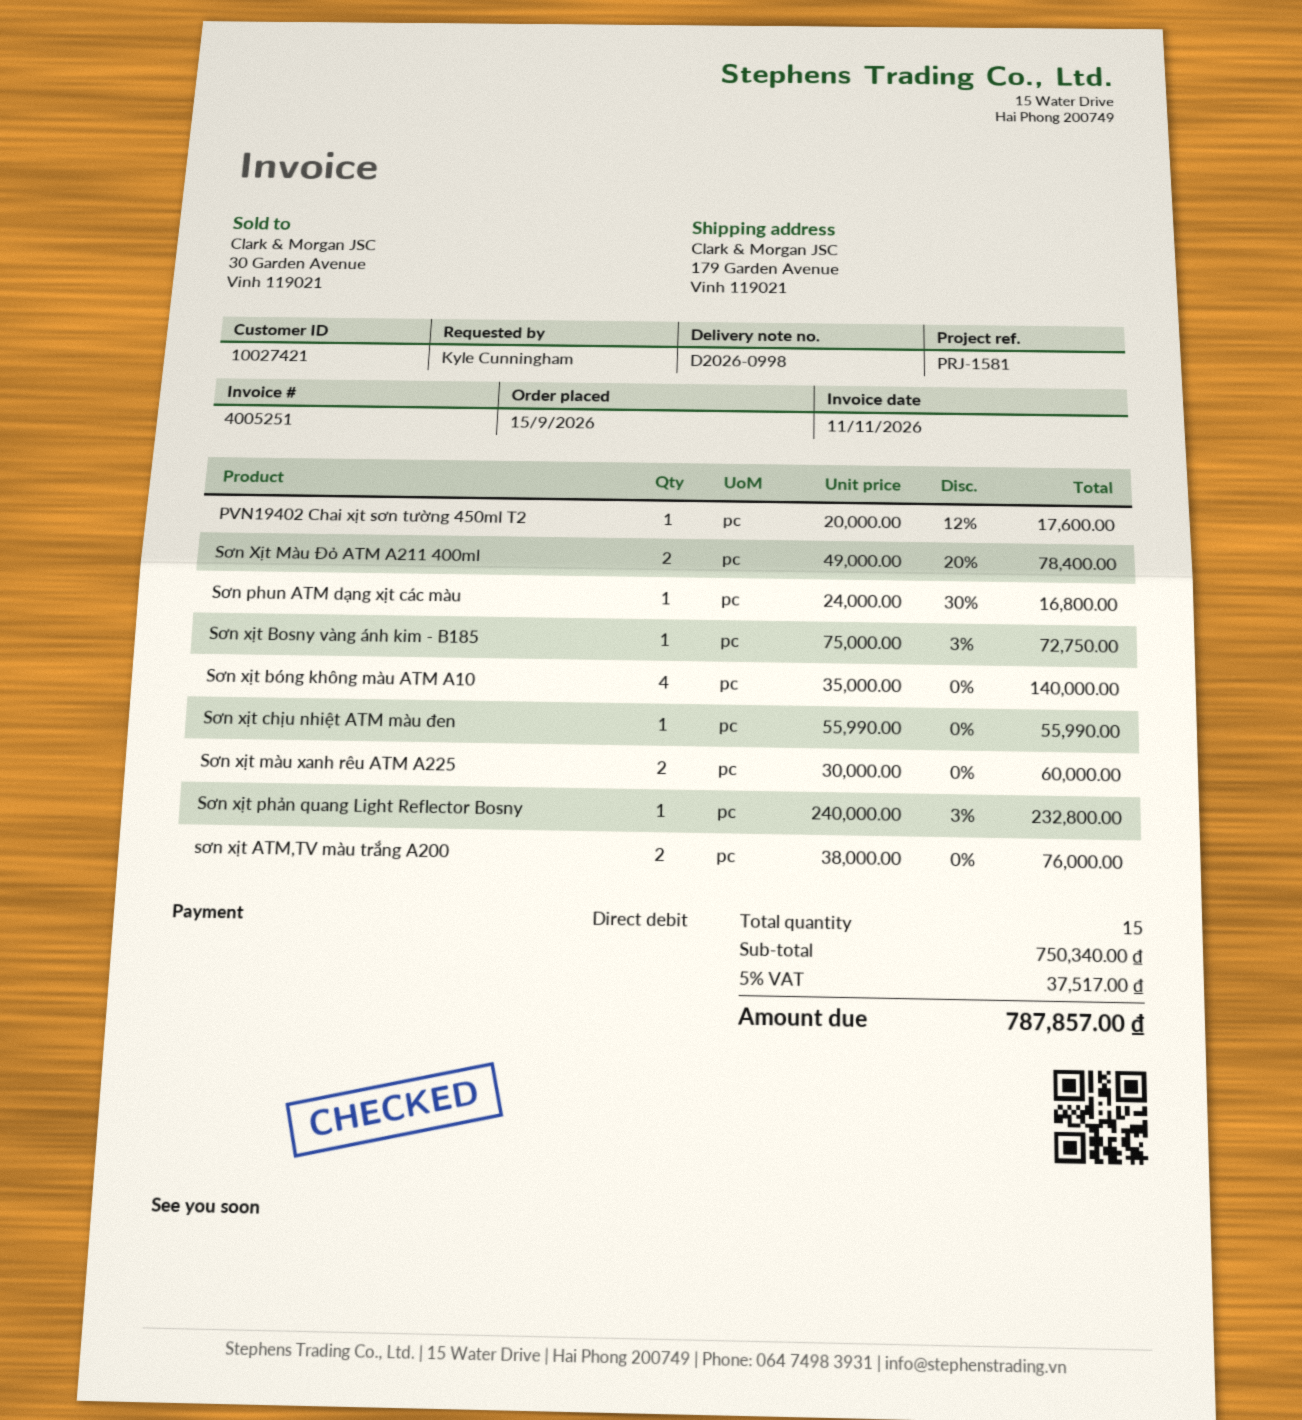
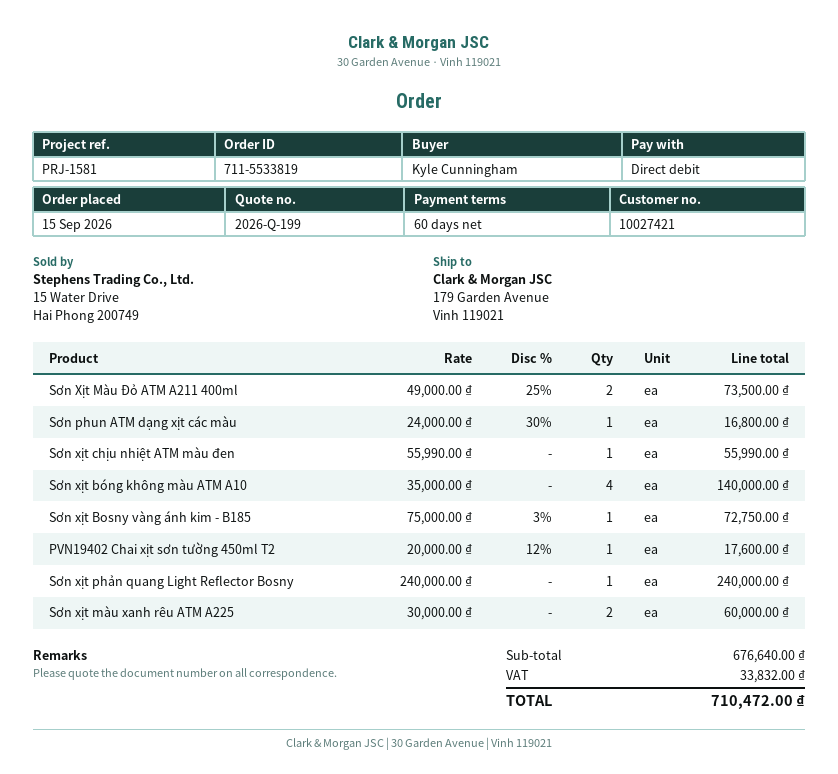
Sơn Xịt Màu Đỏ ATM A211 400ml: 2 x 49000.00 - 20% = 78400.00 -> 2 x 49000.00 - 25% = 73500.00
Sơn xịt phản quang Light Reflector Bosny: 1 x 240000.00 - 3% = 232800.00 -> 1 x 240000.00 = 240000.00
sơn xịt ATM,TV màu trắng A200: 2 x 38000.00 = 76000.00 -> none
subtotal: 750340.00 -> 676640.00
tax: 37517.00 -> 33832.00
total: 787857.00 -> 710472.00

